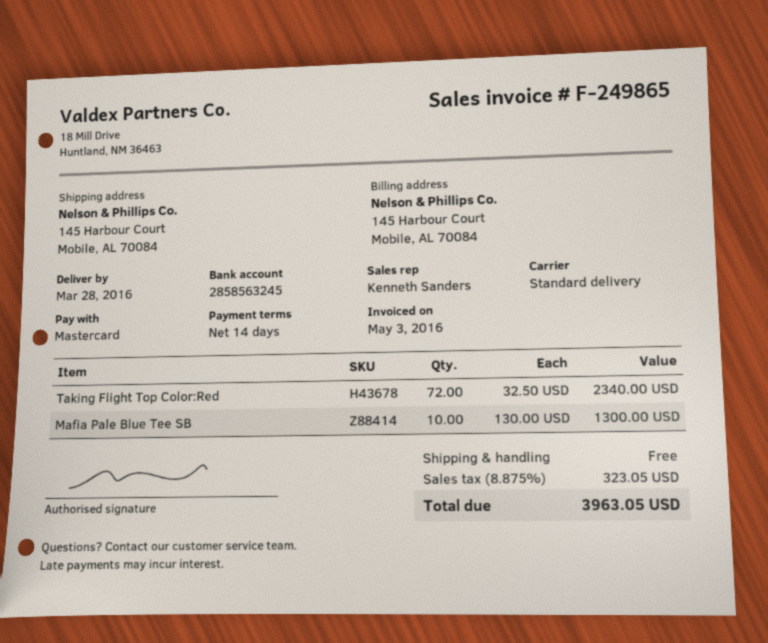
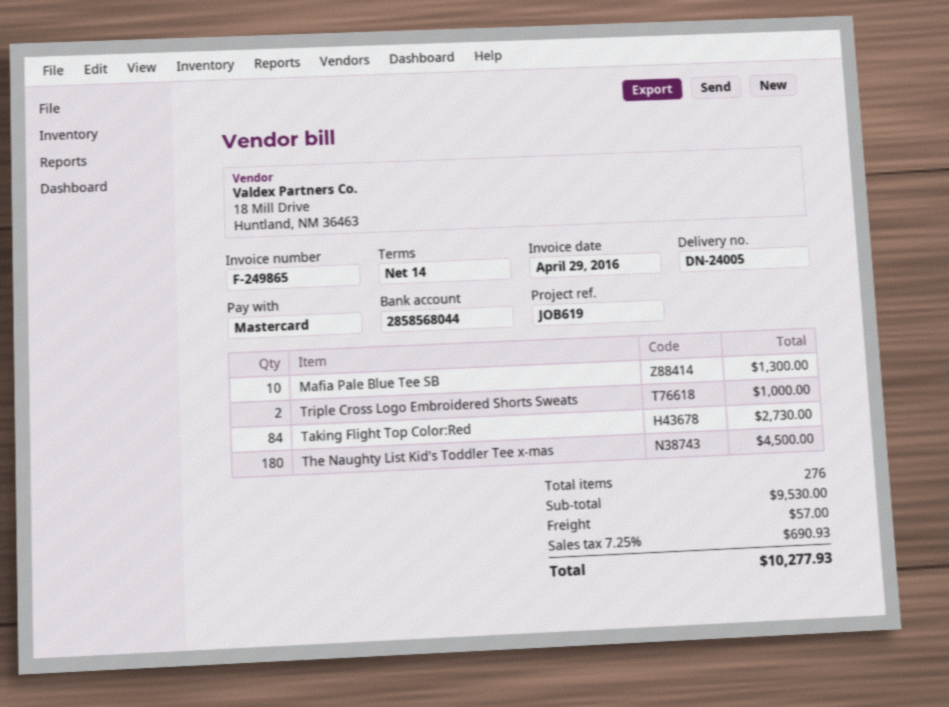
invoice date: 2016-05-03 -> 2016-04-29
bank account: 2858563245 -> 2858568044
Taking Flight Top Color:Red: 72 for 2340.00 -> 84 for 2730.00
Triple Cross Logo Embroidered Shorts Sweats: none -> 2 for 1000.00
The Naughty List Kid's Toddler Tee x-mas: none -> 180 for 4500.00
shipping: 0.00 -> 57.00
tax: 8.875% = 323.05 -> 7.25% = 690.93
total: 3963.05 -> 10277.93

